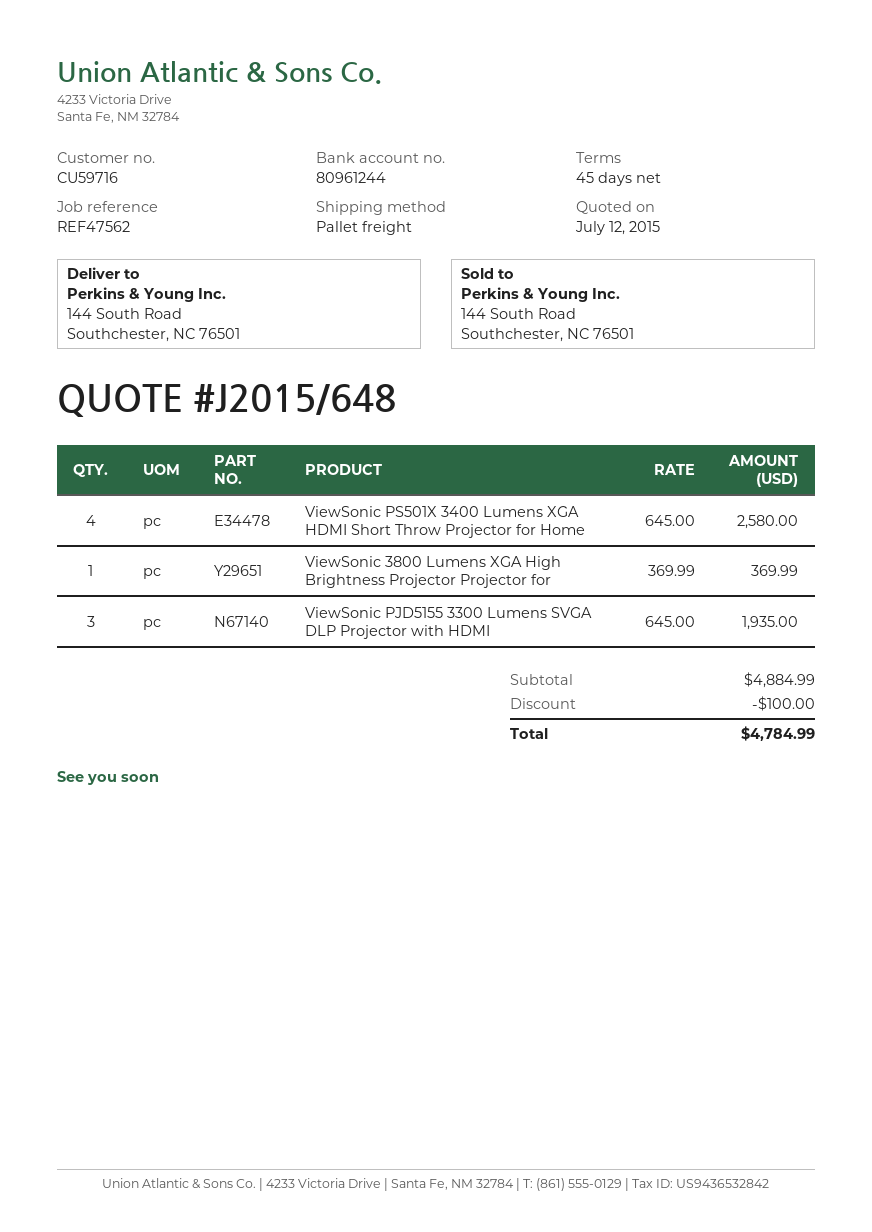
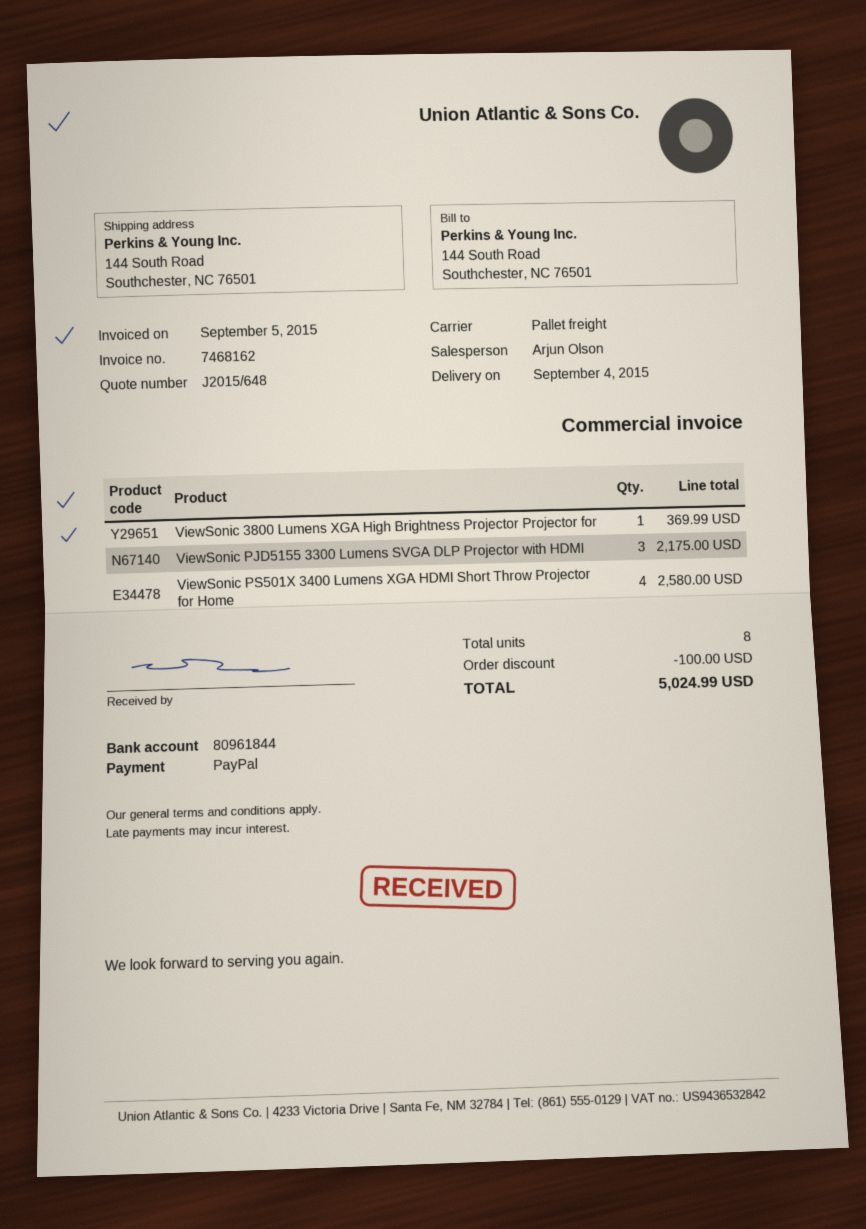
bank account: 80961244 -> 80961844
ViewSonic PJD5155 3300 Lumens SVGA DLP Projector with HDMI: 3 for 1935.00 -> 3 for 2175.00
total: 4784.99 -> 5024.99

